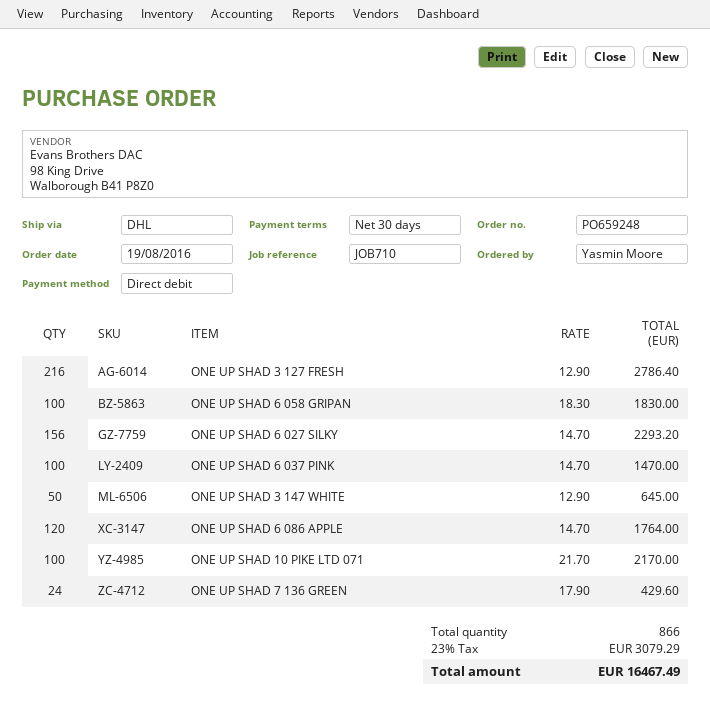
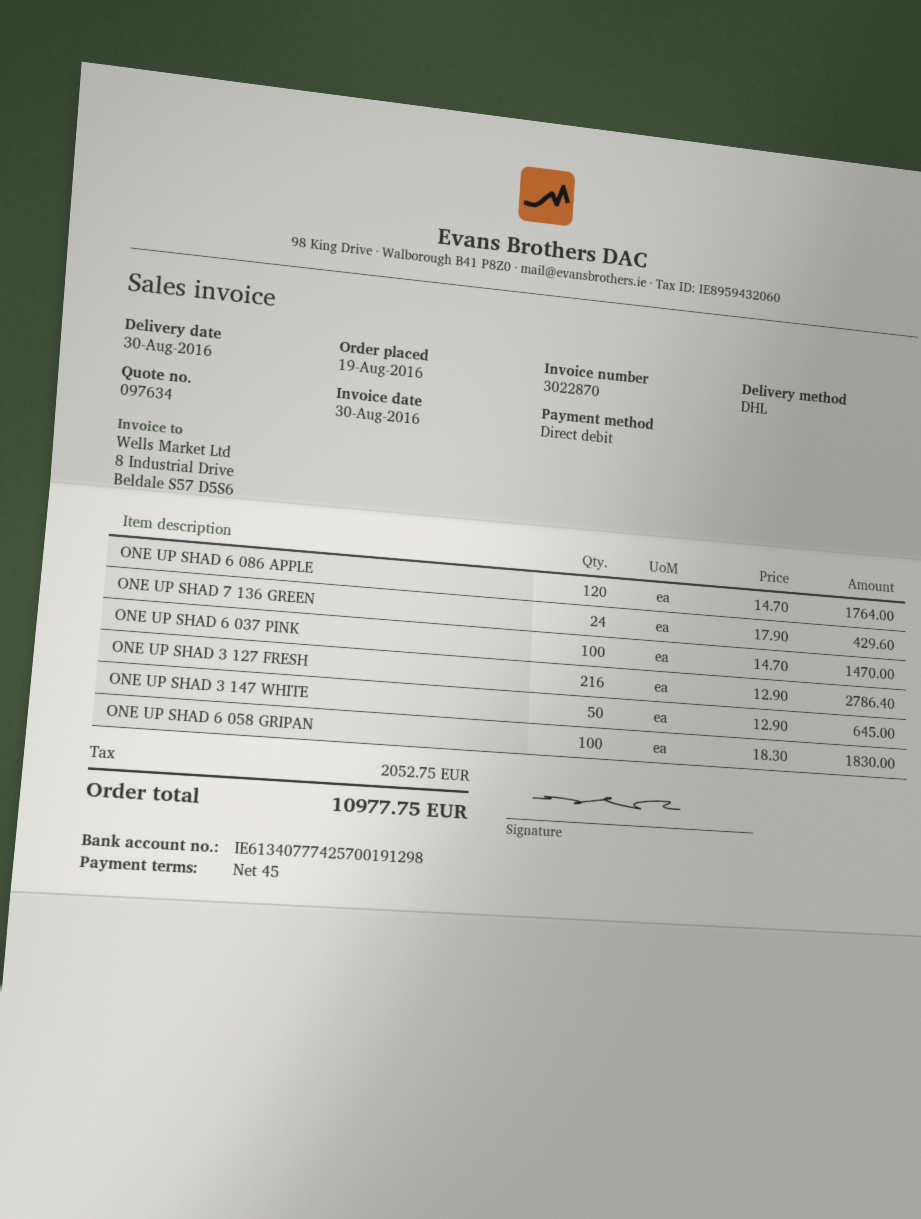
payment terms: 30 days -> 45 days
ONE UP SHAD 6 027 SILKY: 156 x 14.70 = 2293.20 -> none
ONE UP SHAD 10 PIKE LTD 071: 100 x 21.70 = 2170.00 -> none
tax: 3079.29 -> 2052.75
total: 16467.49 -> 10977.75

